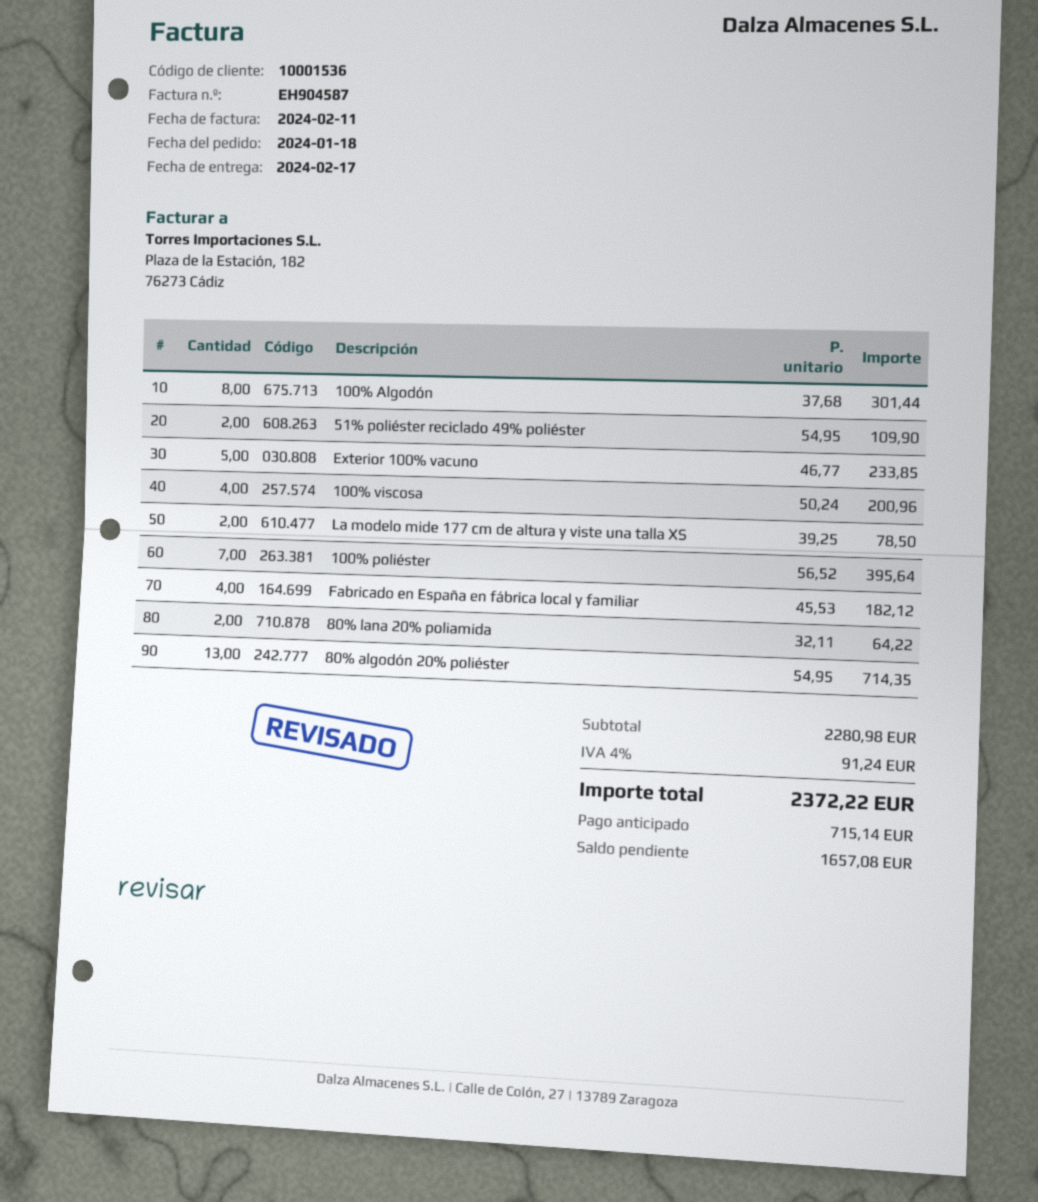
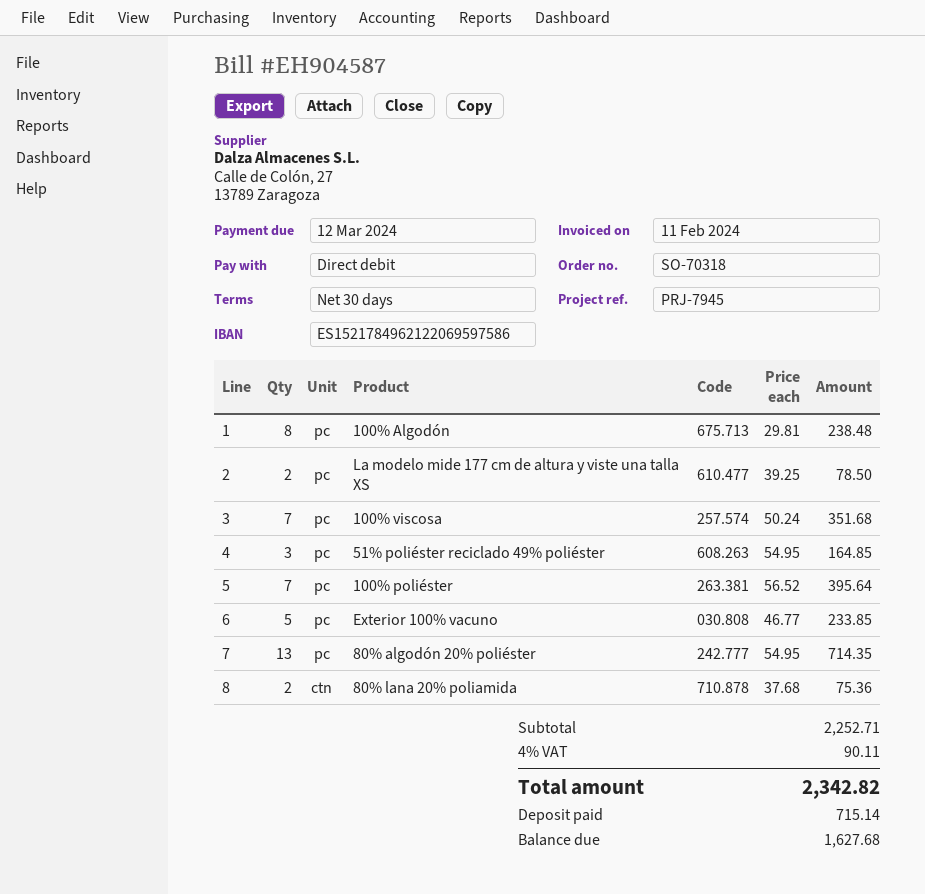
100% Algodón: 8 x 37.68 = 301.44 -> 8 x 29.81 = 238.48
51% poliéster reciclado 49% poliéster: 2 x 54.95 = 109.90 -> 3 x 54.95 = 164.85
100% viscosa: 4 x 50.24 = 200.96 -> 7 x 50.24 = 351.68
Fabricado en España en fábrica local y familiar: 4 x 45.53 = 182.12 -> none
80% lana 20% poliamida: 2 x 32.11 = 64.22 -> 2 x 37.68 = 75.36
subtotal: 2280.98 -> 2252.71
tax: 4% = 91.24 -> 4% = 90.11
total: 2372.22 -> 2342.82
balance: 1657.08 -> 1627.68

